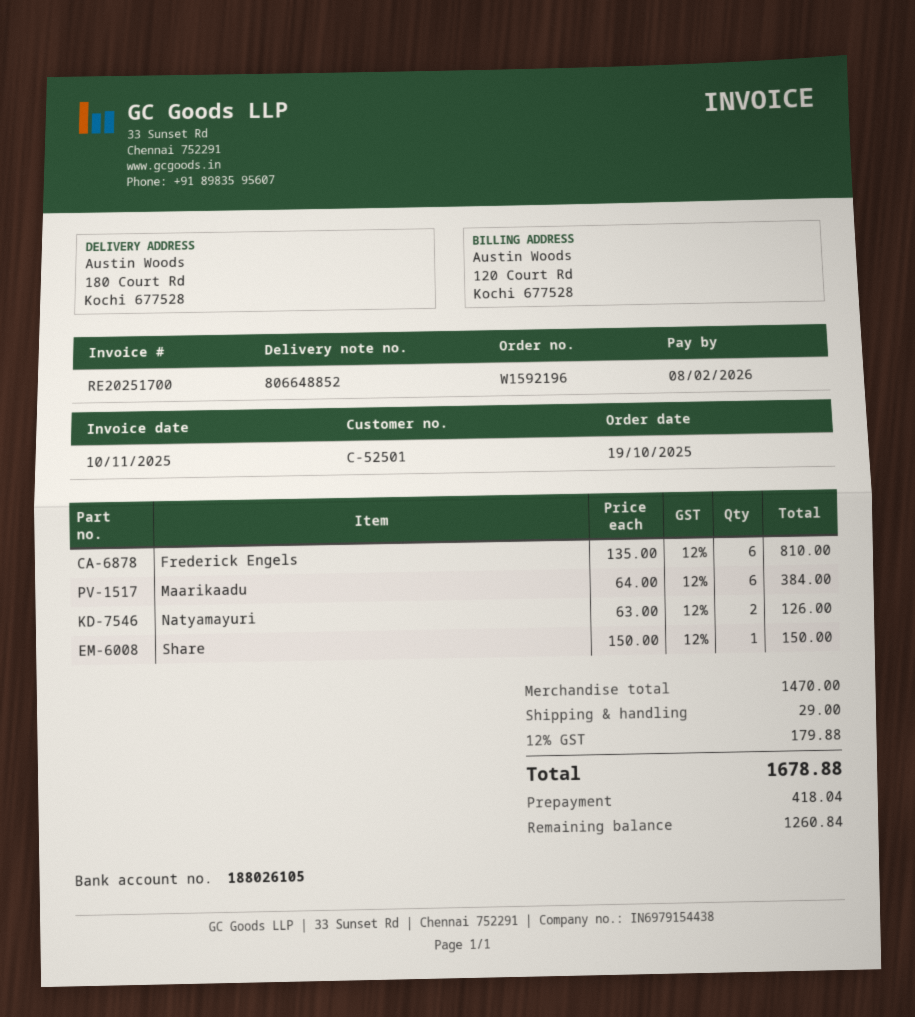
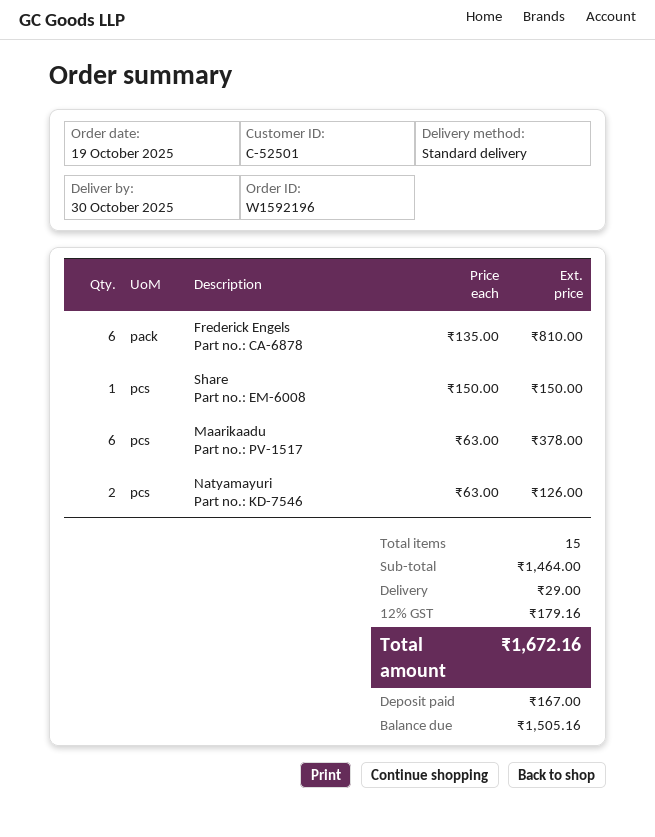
Maarikaadu: 6 x 64.00 = 384.00 -> 6 x 63.00 = 378.00
subtotal: 1470.00 -> 1464.00
tax: 12% = 179.88 -> 12% = 179.16
total: 1678.88 -> 1672.16
deposit: 418.04 -> 167.00
balance: 1260.84 -> 1505.16

